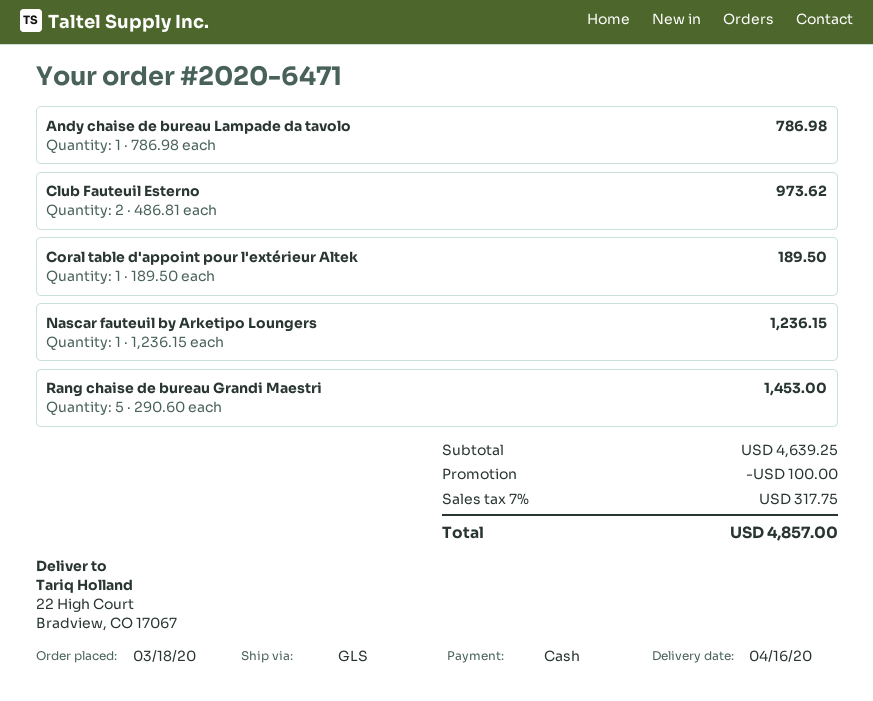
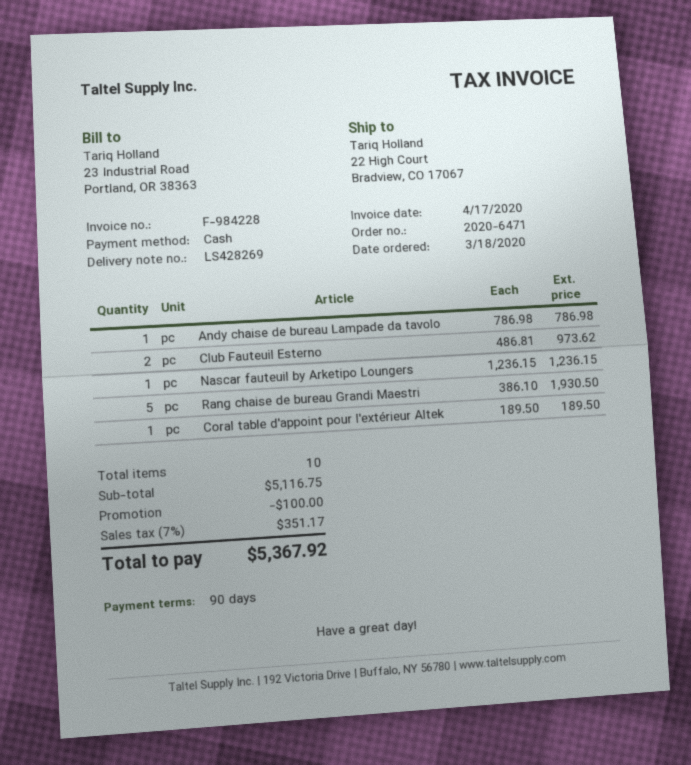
Rang chaise de bureau Grandi Maestri: 5 x 290.60 = 1453.00 -> 5 x 386.10 = 1930.50
subtotal: 4639.25 -> 5116.75
tax: 7% = 317.75 -> 7% = 351.17
total: 4857.00 -> 5367.92

